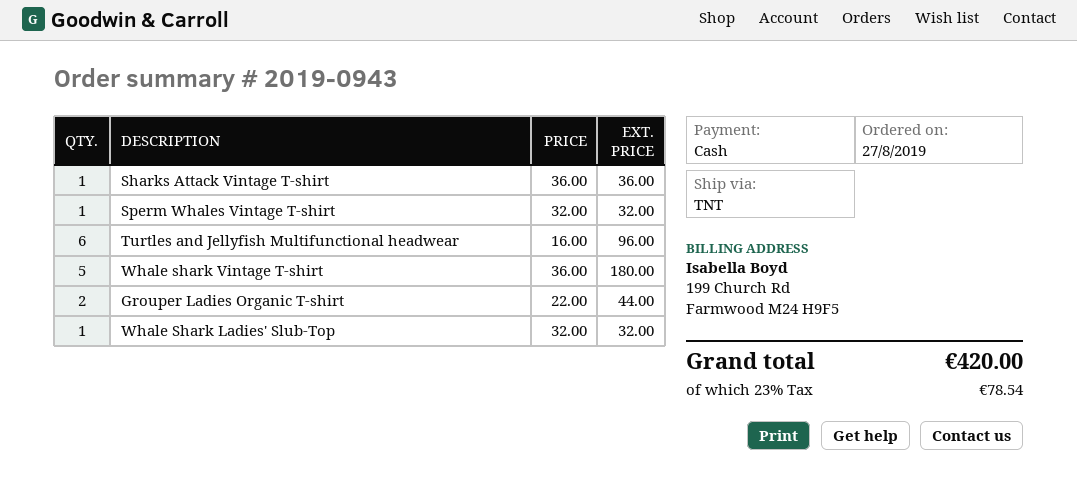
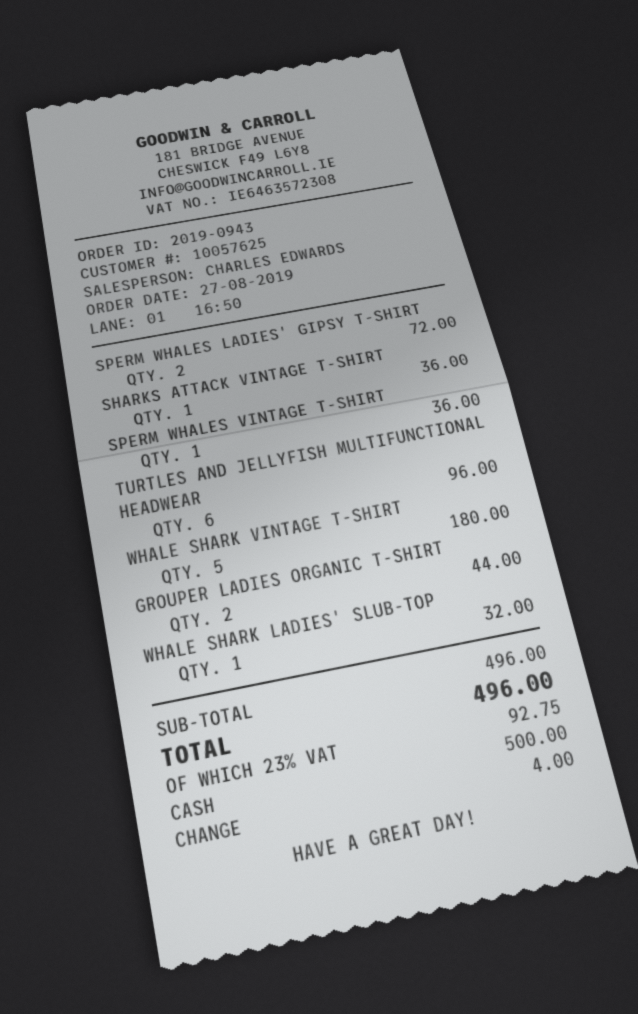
Sperm Whales Vintage T-shirt: 1 for 32.00 -> 1 for 36.00
SPERM WHALES LADIES' GIPSY T-SHIRT: none -> 2 for 72.00
tax: 23% = 78.54 -> 23% = 92.75
total: 420.00 -> 496.00

